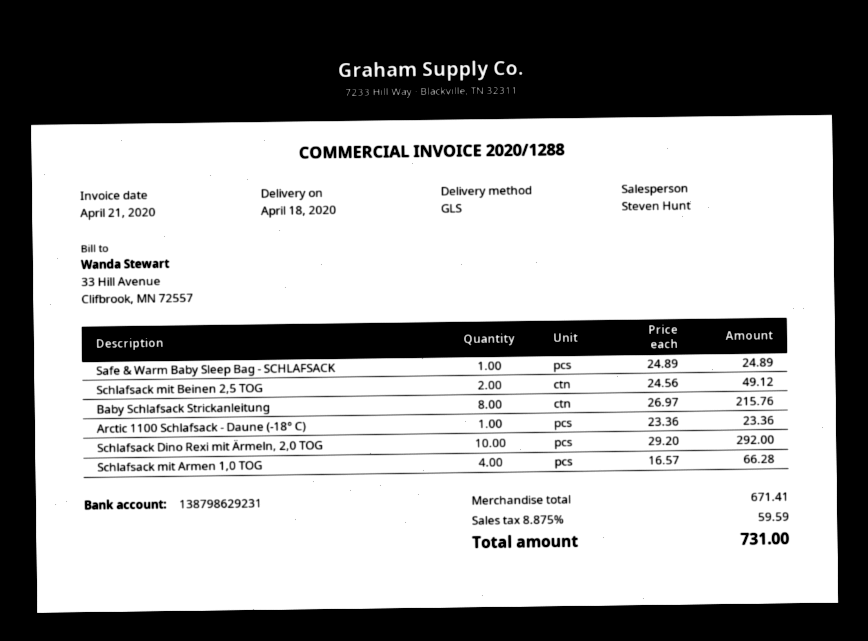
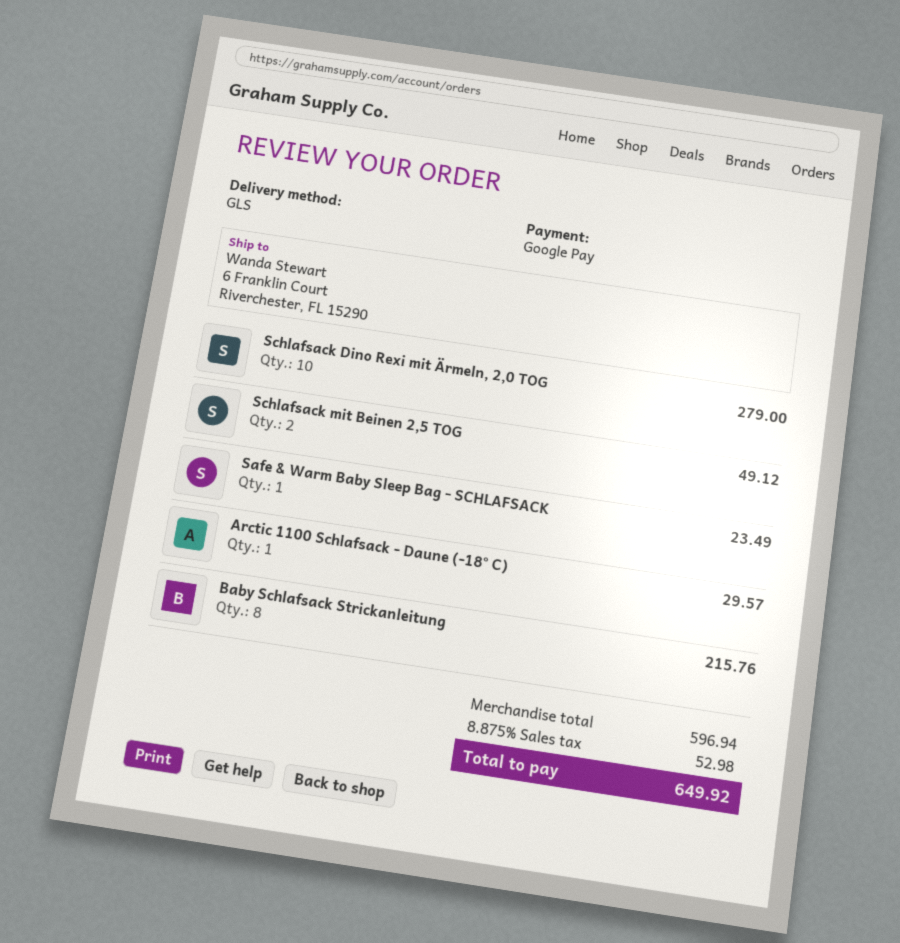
Safe & Warm Baby Sleep Bag - SCHLAFSACK: 1 for 24.89 -> 1 for 23.49
Arctic 1100 Schlafsack - Daune (-18° C): 1 for 23.36 -> 1 for 29.57
Schlafsack Dino Rexi mit Ärmeln, 2,0 TOG: 10 for 292.00 -> 10 for 279.00
Schlafsack mit Armen 1,0 TOG: 4 for 66.28 -> none
subtotal: 671.41 -> 596.94
tax: 8.875% = 59.59 -> 8.875% = 52.98
total: 731.00 -> 649.92

